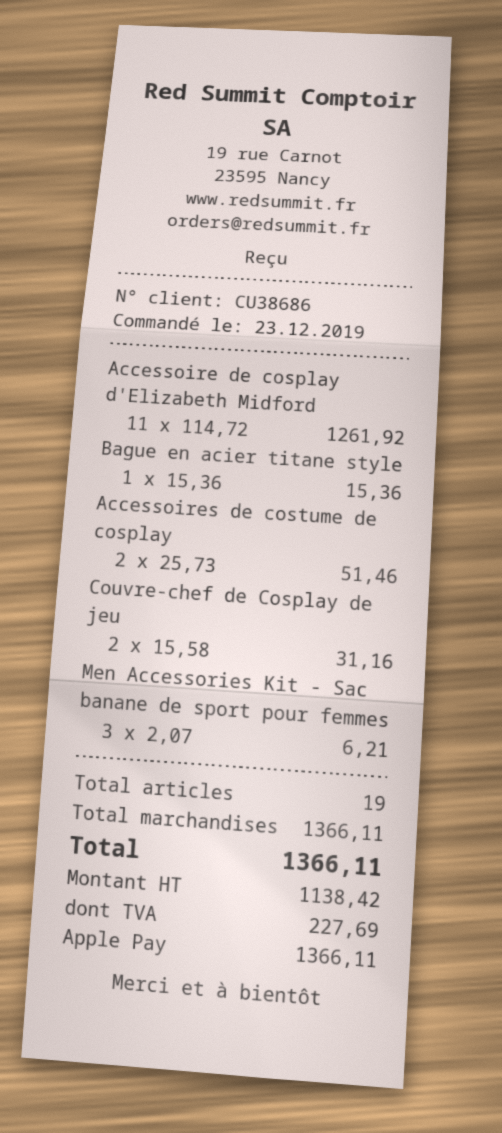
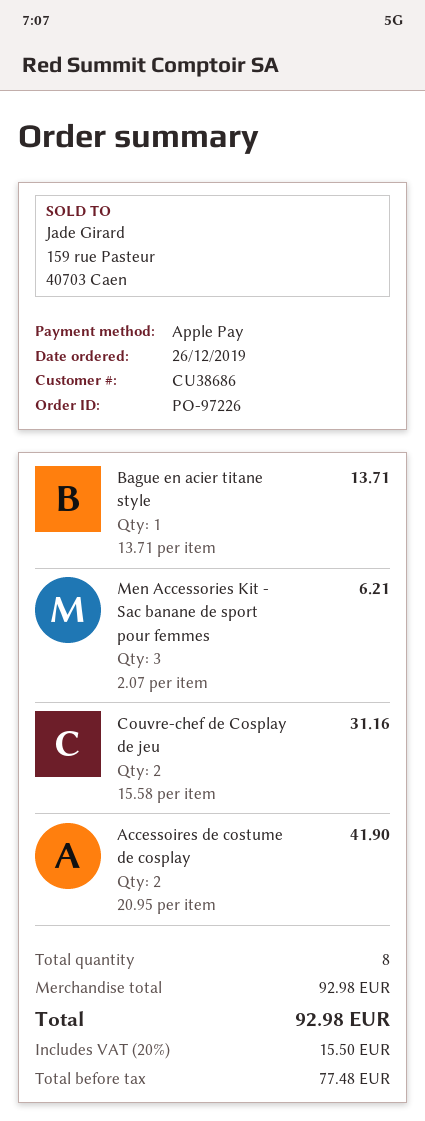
order date: 2019-12-23 -> 2019-12-26
Accessoire de cosplay d'Elizabeth Midford: 11 x 114.72 = 1261.92 -> none
Bague en acier titane style: 1 x 15.36 = 15.36 -> 1 x 13.71 = 13.71
Accessoires de costume de cosplay: 2 x 25.73 = 51.46 -> 2 x 20.95 = 41.90
total quantity: 19 -> 8
subtotal: 1366.11 -> 92.98
net: 1138.42 -> 77.48
tax: 227.69 -> 15.50
total: 1366.11 -> 92.98

